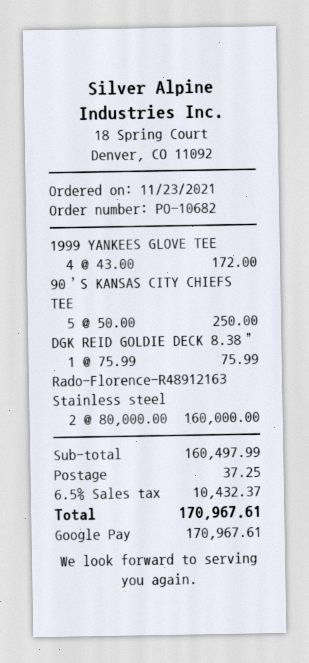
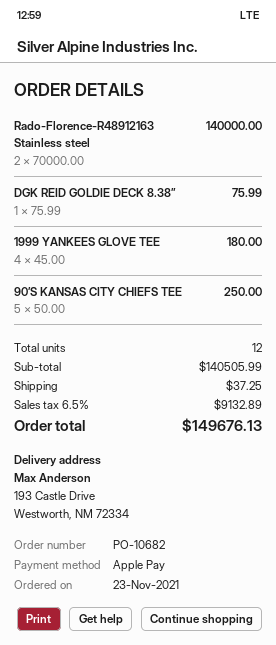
payment method: Google Pay -> Apple Pay
1999 YANKEES GLOVE TEE: 4 x 43.00 = 172.00 -> 4 x 45.00 = 180.00
Rado-Florence-R48912163 Stainless steel: 2 x 80000.00 = 160000.00 -> 2 x 70000.00 = 140000.00
subtotal: 160497.99 -> 140505.99
tax: 6.5% = 10432.37 -> 6.5% = 9132.89
total: 170967.61 -> 149676.13

